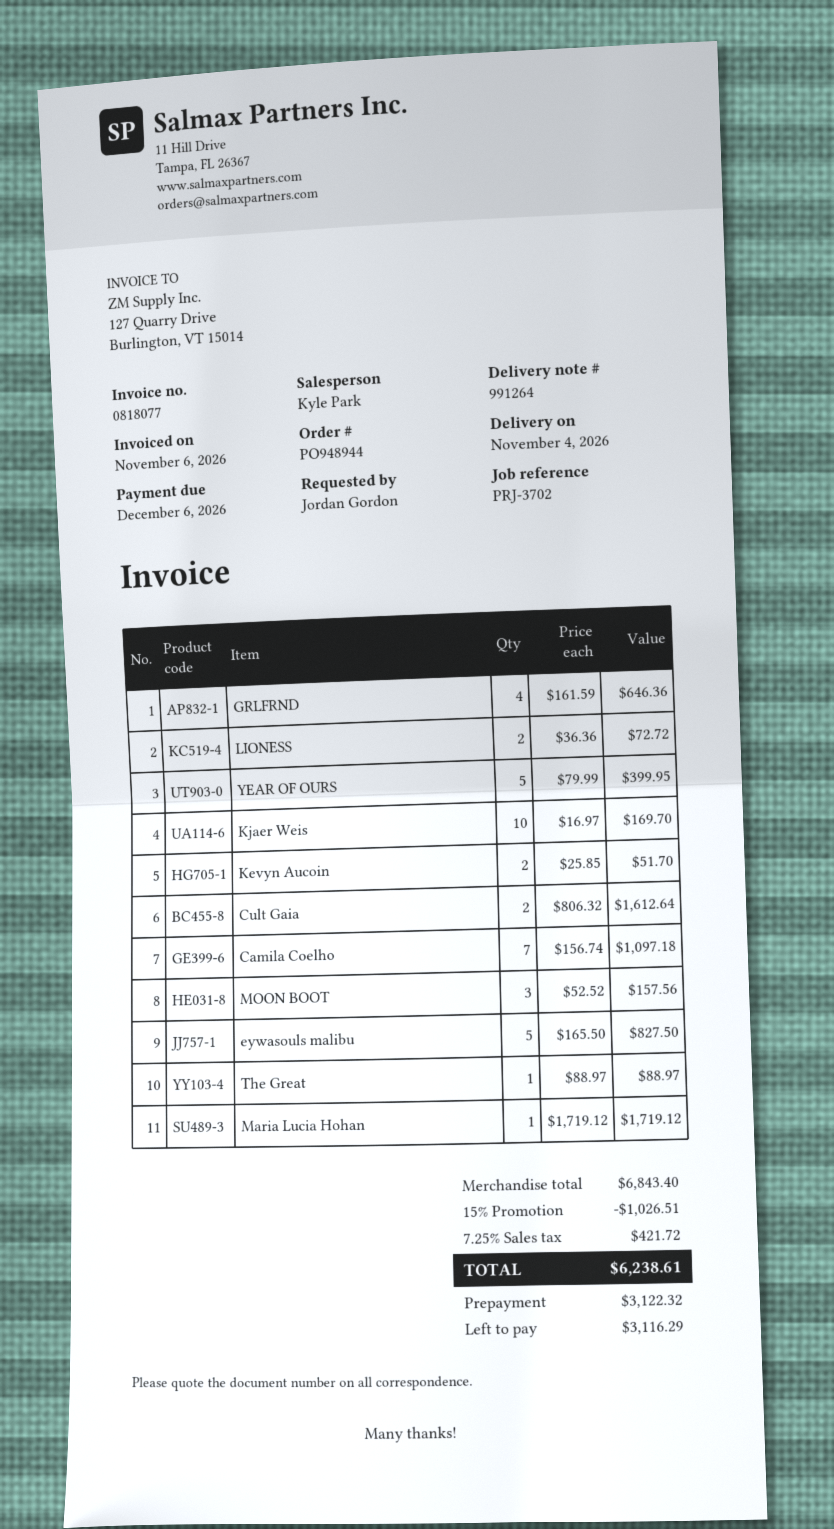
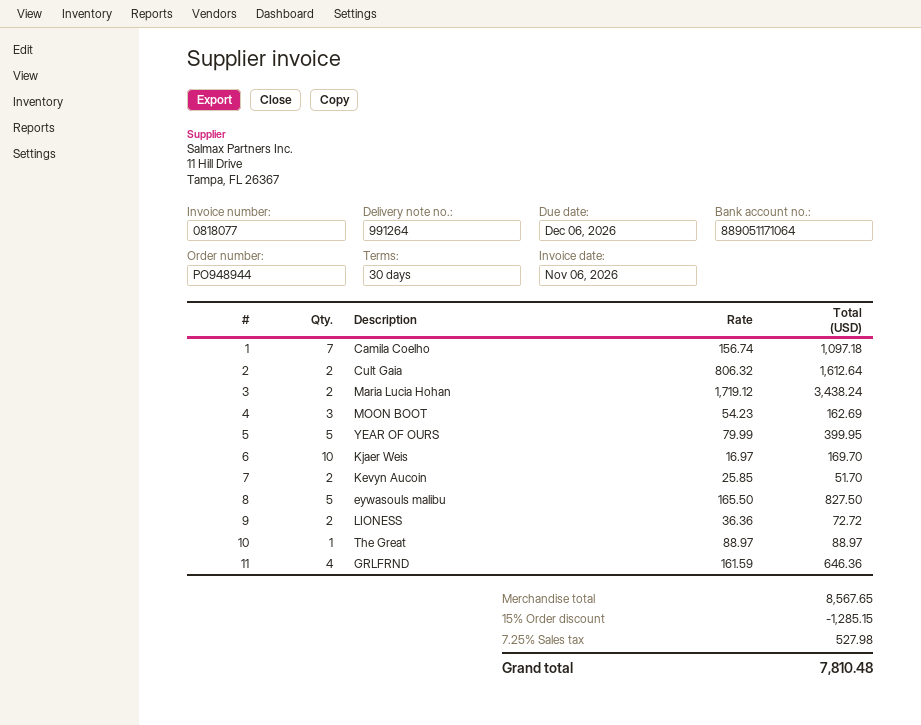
MOON BOOT: 3 x 52.52 = 157.56 -> 3 x 54.23 = 162.69
Maria Lucia Hohan: 1 x 1719.12 = 1719.12 -> 2 x 1719.12 = 3438.24
subtotal: 6843.40 -> 8567.65
discount: 15% = 1026.51 -> 15% = 1285.15
tax: 7.25% = 421.72 -> 7.25% = 527.98
total: 6238.61 -> 7810.48

